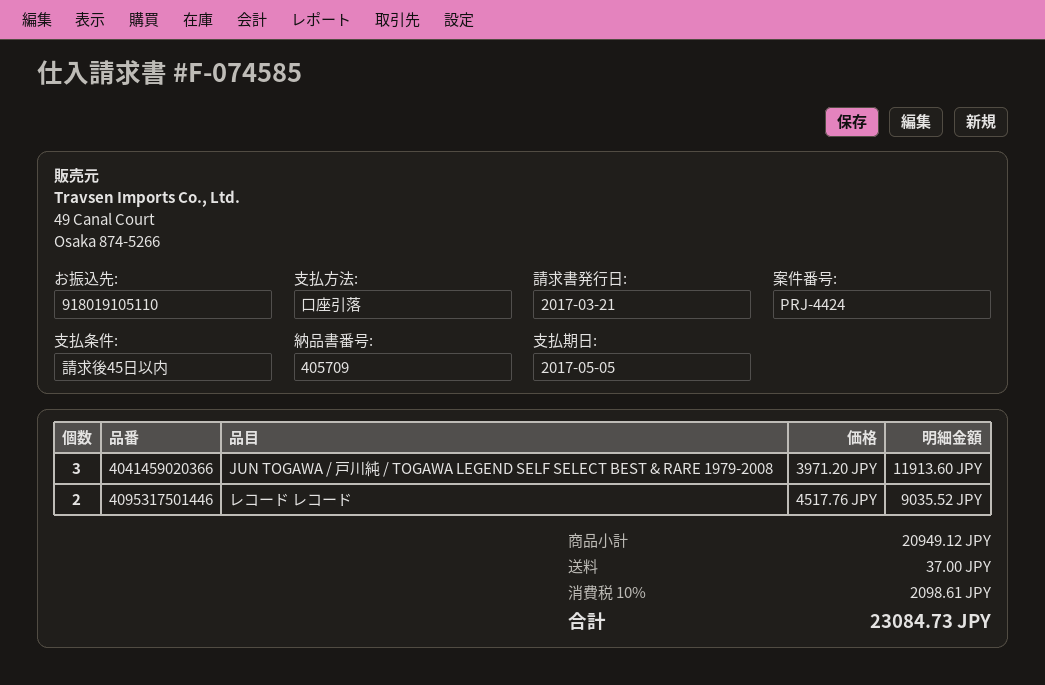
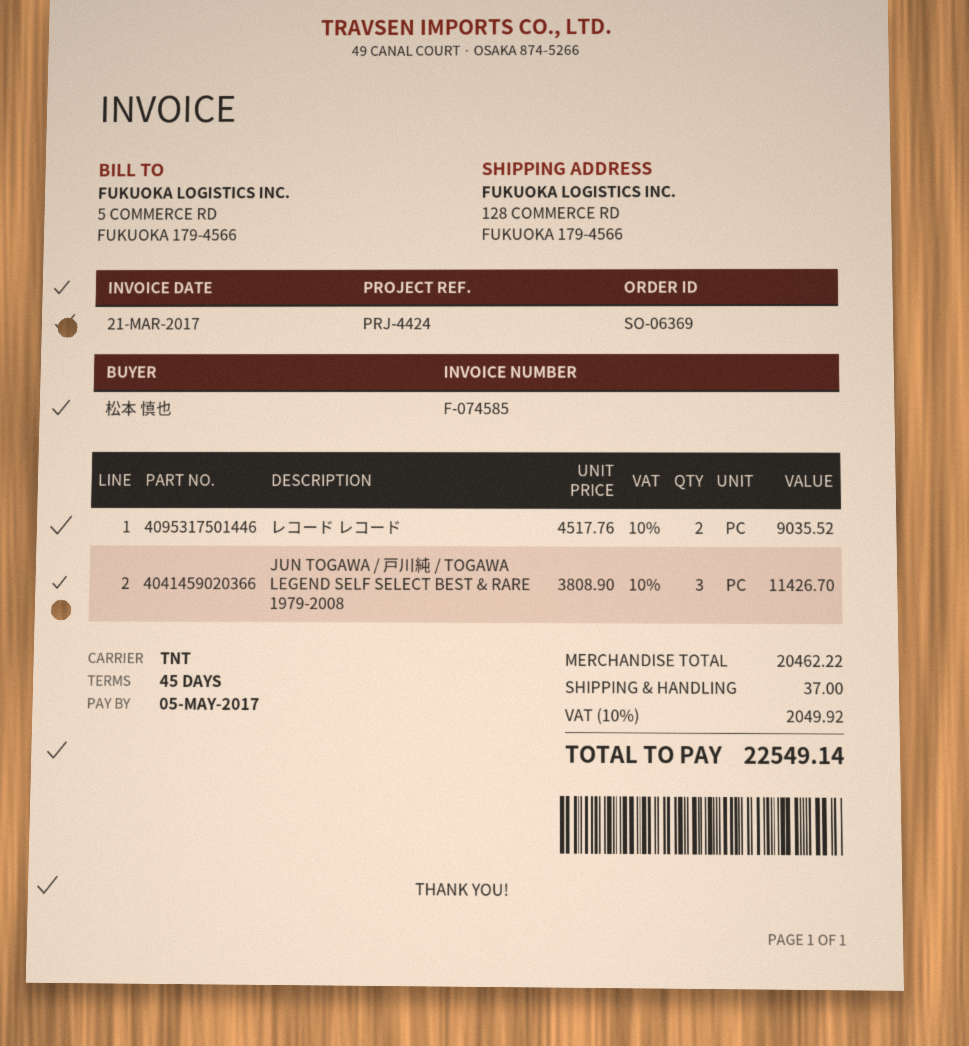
JUN TOGAWA / 戸川純 / TOGAWA LEGEND SELF SELECT BEST & RARE 1979-2008: 3 x 3971.20 = 11913.60 -> 3 x 3808.90 = 11426.70
subtotal: 20949.12 -> 20462.22
tax: 10% = 2098.61 -> 10% = 2049.92
total: 23084.73 -> 22549.14

